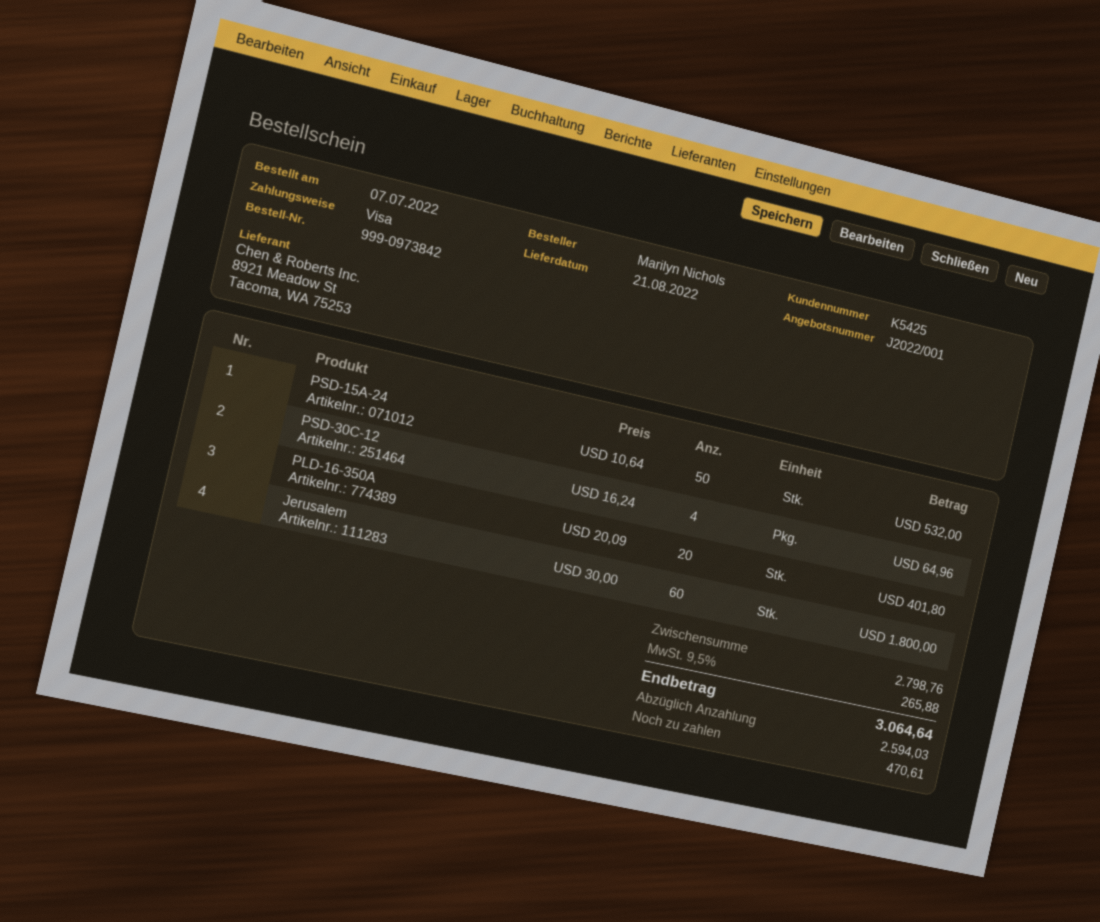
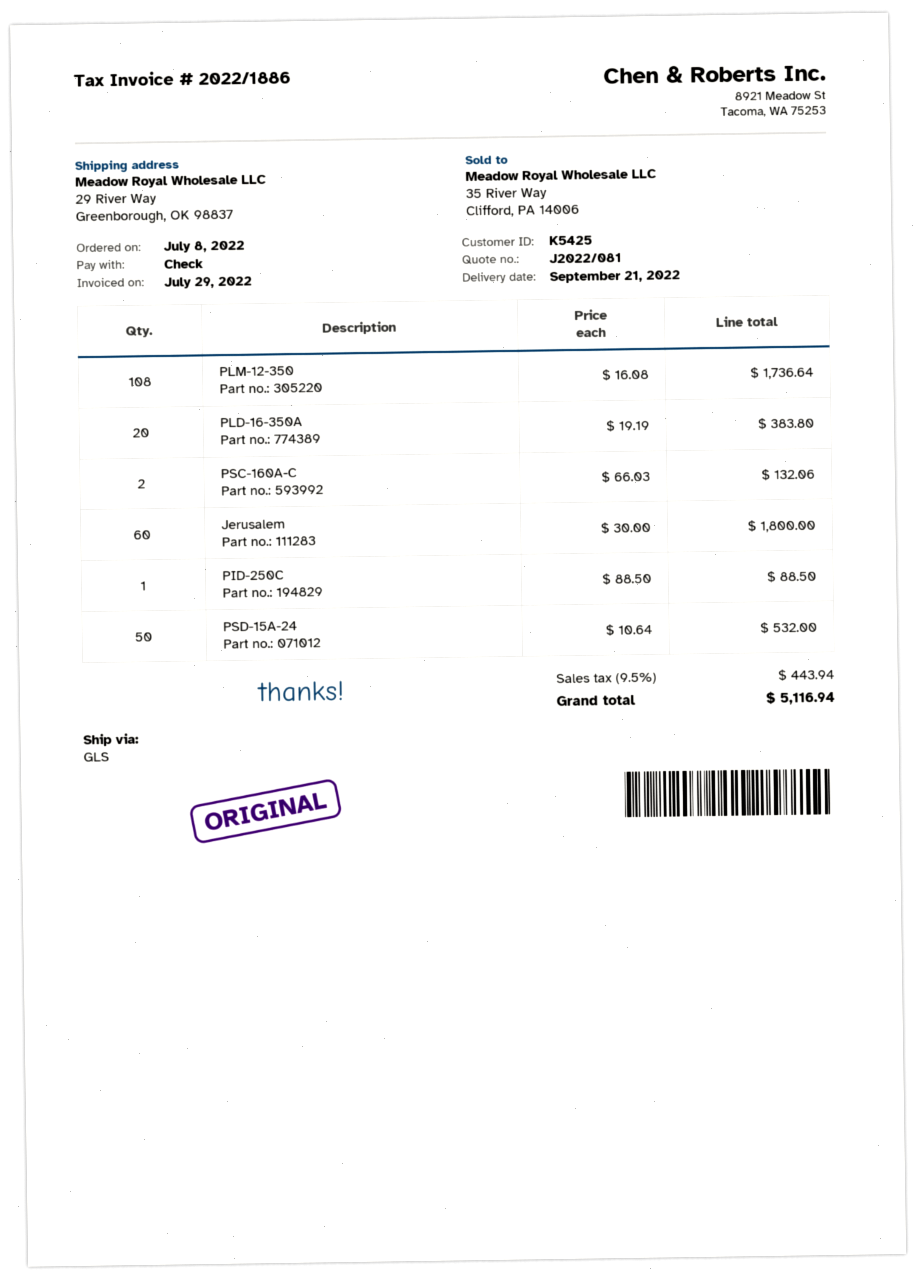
quote number: J2022/001 -> J2022/081
order date: 2022-07-07 -> 2022-07-08
delivery date: 2022-08-21 -> 2022-09-21
payment method: Visa -> cheque
PSD-30C-12: 4 x 16.24 = 64.96 -> none
PLD-16-350A: 20 x 20.09 = 401.80 -> 20 x 19.19 = 383.80
PLM-12-350: none -> 108 x 16.08 = 1736.64
PSC-160A-C: none -> 2 x 66.03 = 132.06
PID-250C: none -> 1 x 88.50 = 88.50
tax: 9.5% = 265.88 -> 9.5% = 443.94
total: 3064.64 -> 5116.94

